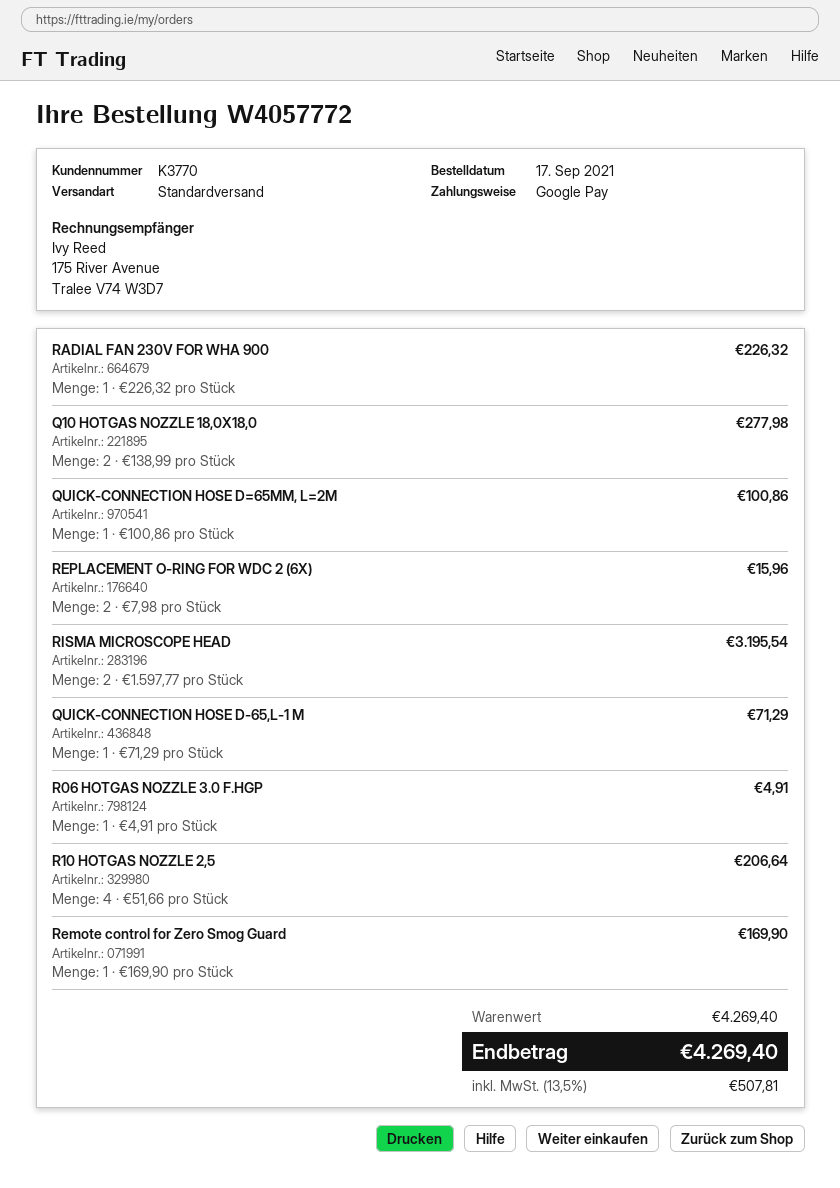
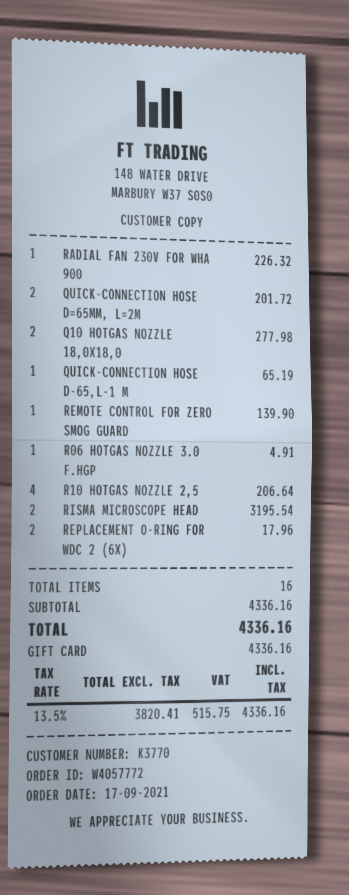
payment method: Google Pay -> gift card
QUICK-CONNECTION HOSE D=65MM, L=2M: 1 for 100.86 -> 2 for 201.72
REPLACEMENT O-RING FOR WDC 2 (6X): 2 for 15.96 -> 2 for 17.96
QUICK-CONNECTION HOSE D-65,L-1 M: 1 for 71.29 -> 1 for 65.19
Remote control for Zero Smog Guard: 1 for 169.90 -> 1 for 139.90
subtotal: 4269.40 -> 4336.16
tax: 13.5% = 507.81 -> 13.5% = 515.75
total: 4269.40 -> 4336.16

